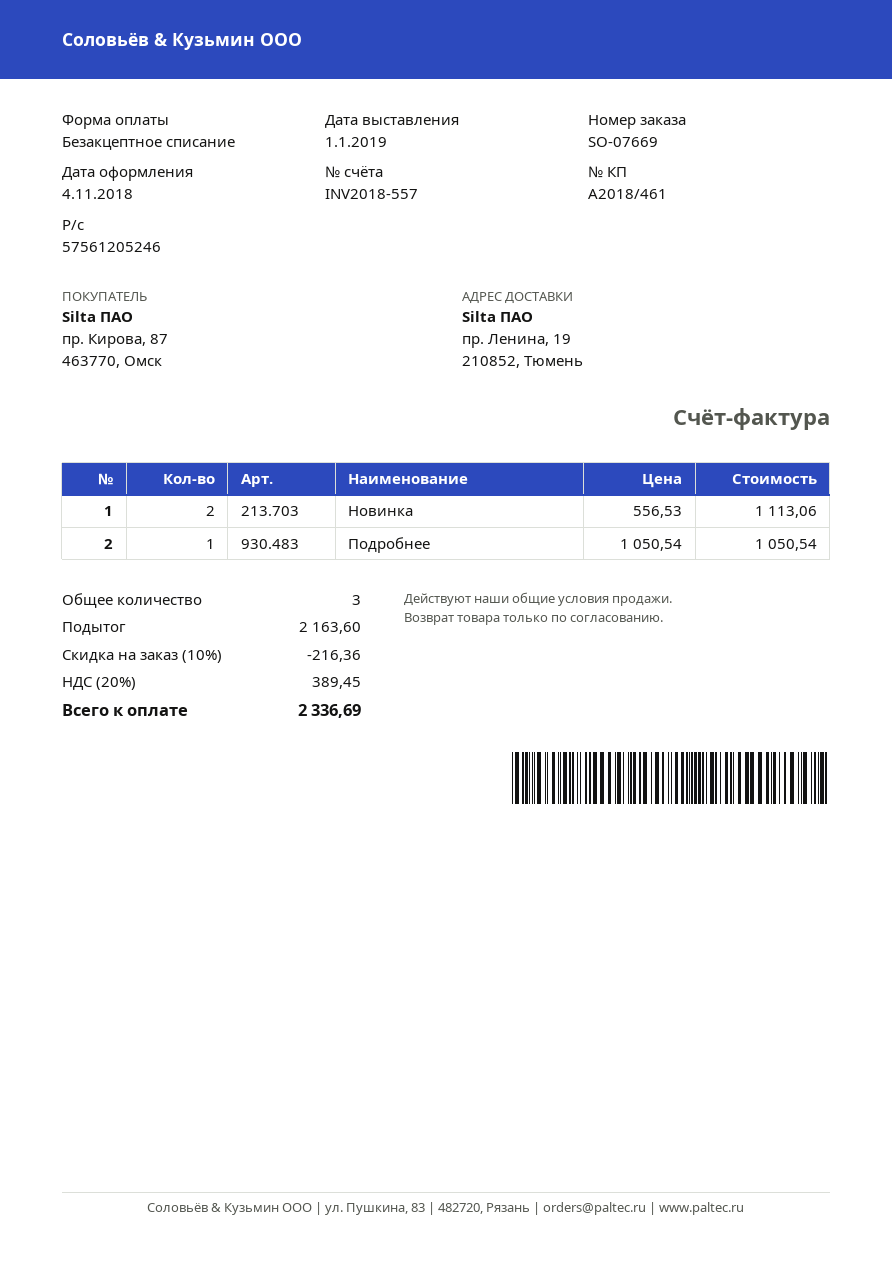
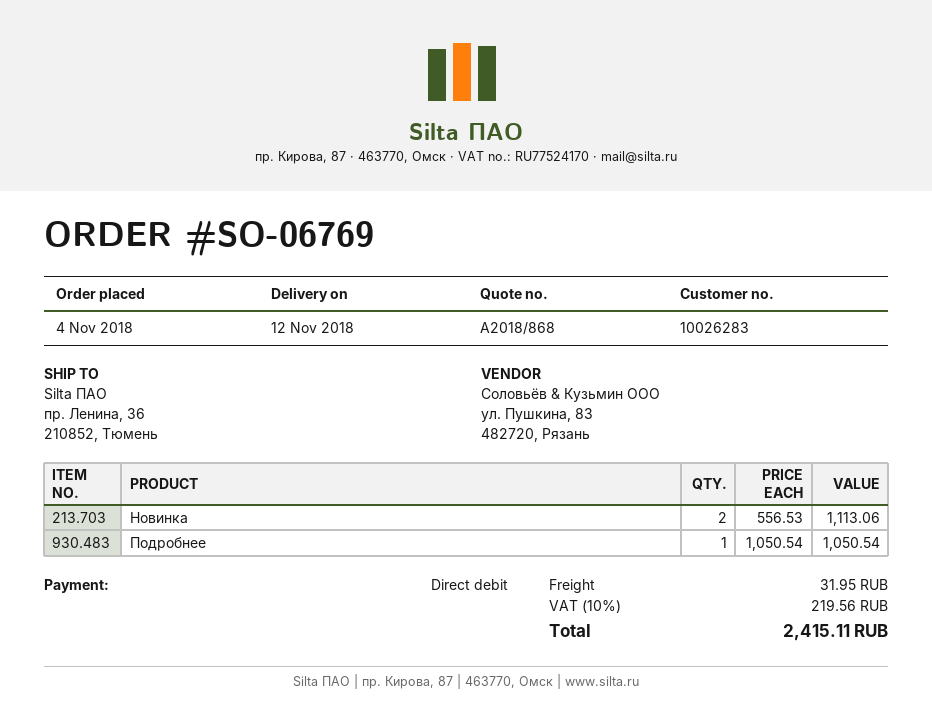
quote number: A2018/461 -> A2018/868
order number: SO-07669 -> SO-06769
ship to: пр. Ленина, 19, 210852, Тюмень -> пр. Ленина, 36, 210852, Тюмень
discount: 10% = 216.36 -> none
shipping: none -> 31.95
tax: 20% = 389.45 -> 10% = 219.56
total: 2336.69 -> 2415.11

